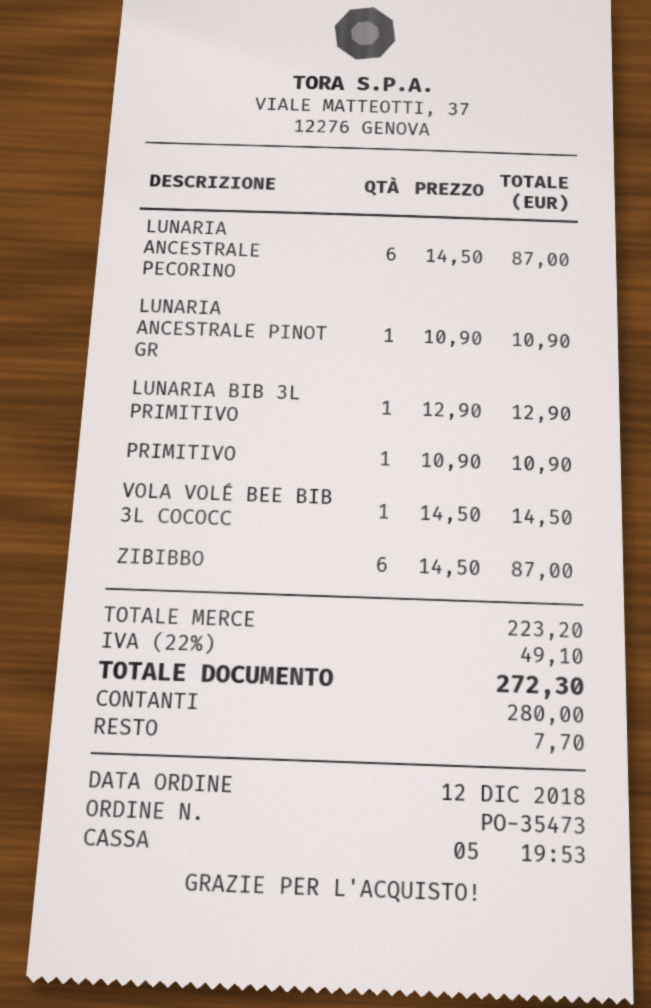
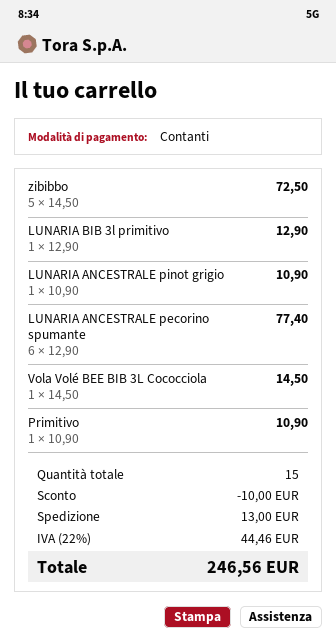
LUNARIA ANCESTRALE PECORINO: 6 x 14.50 = 87.00 -> 6 x 12.90 = 77.40
ZIBIBBO: 6 x 14.50 = 87.00 -> 5 x 14.50 = 72.50
discount: none -> 10.00
shipping: none -> 13.00
tax: 22% = 49.10 -> 22% = 44.46
total: 272.30 -> 246.56

